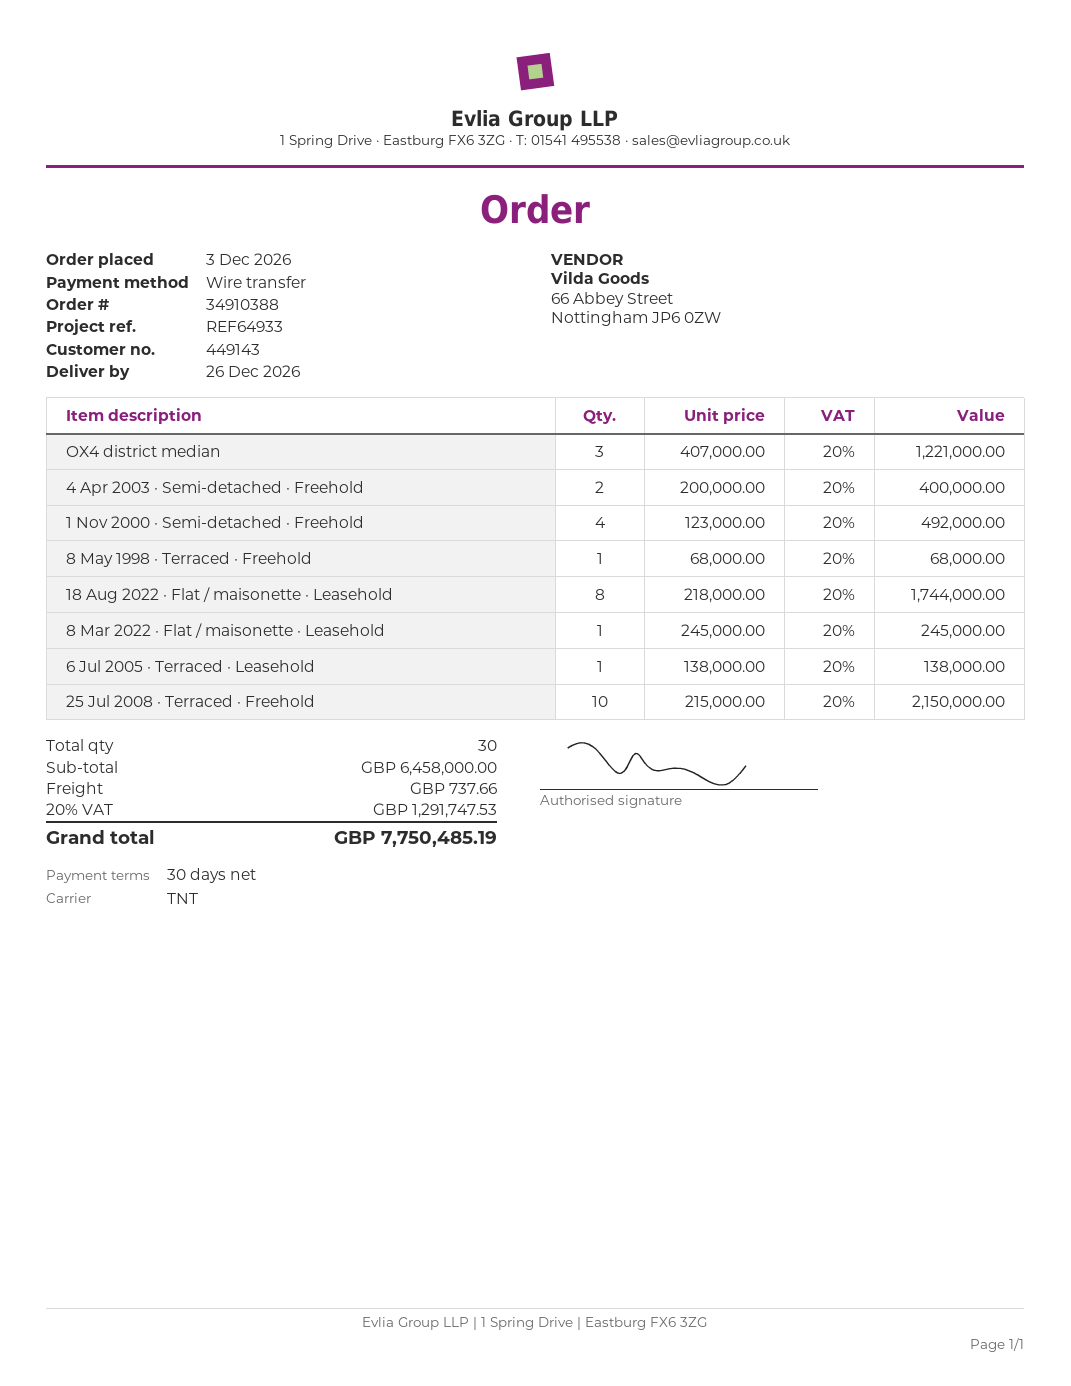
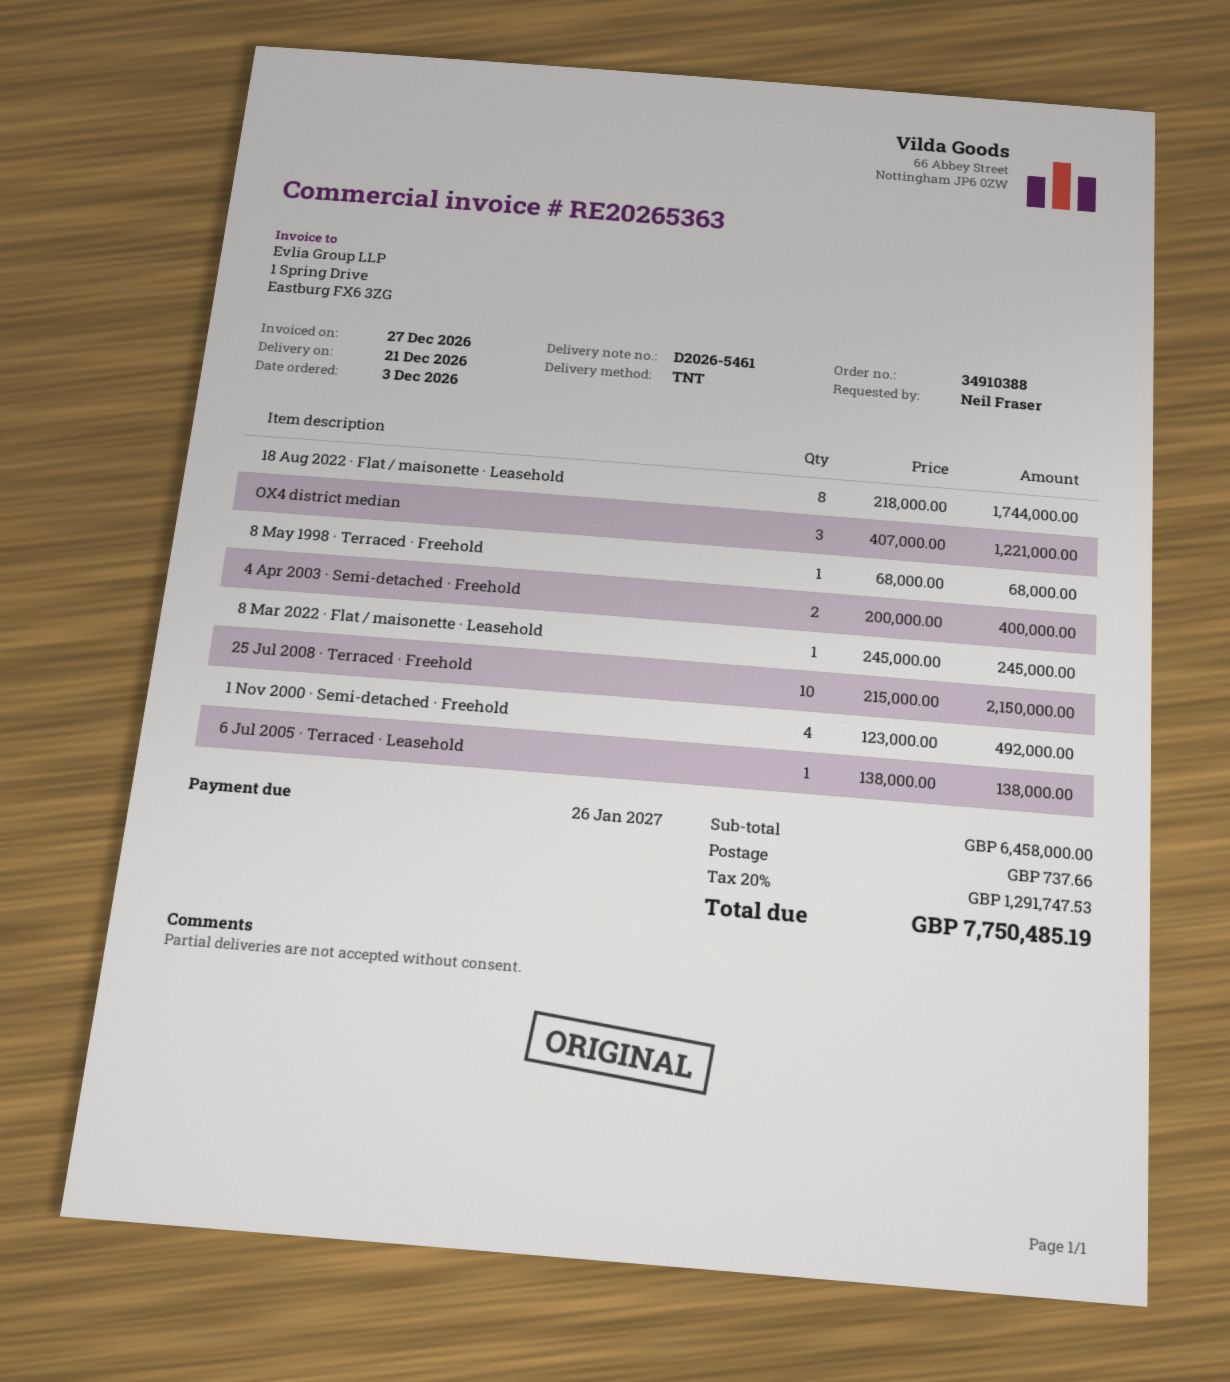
delivery date: 2026-12-26 -> 2026-12-21

